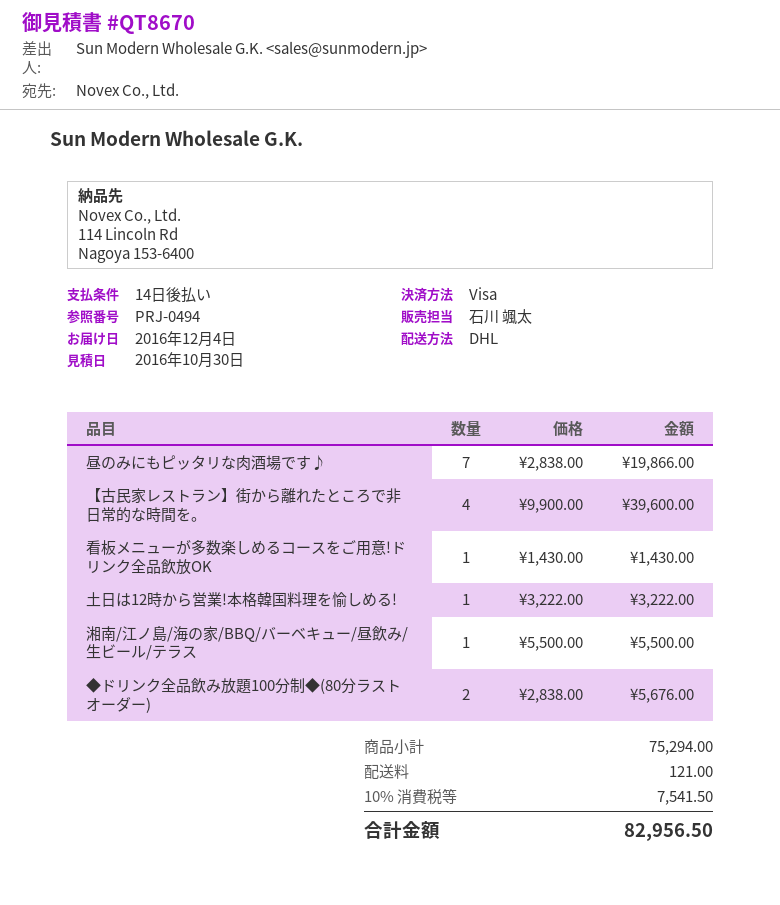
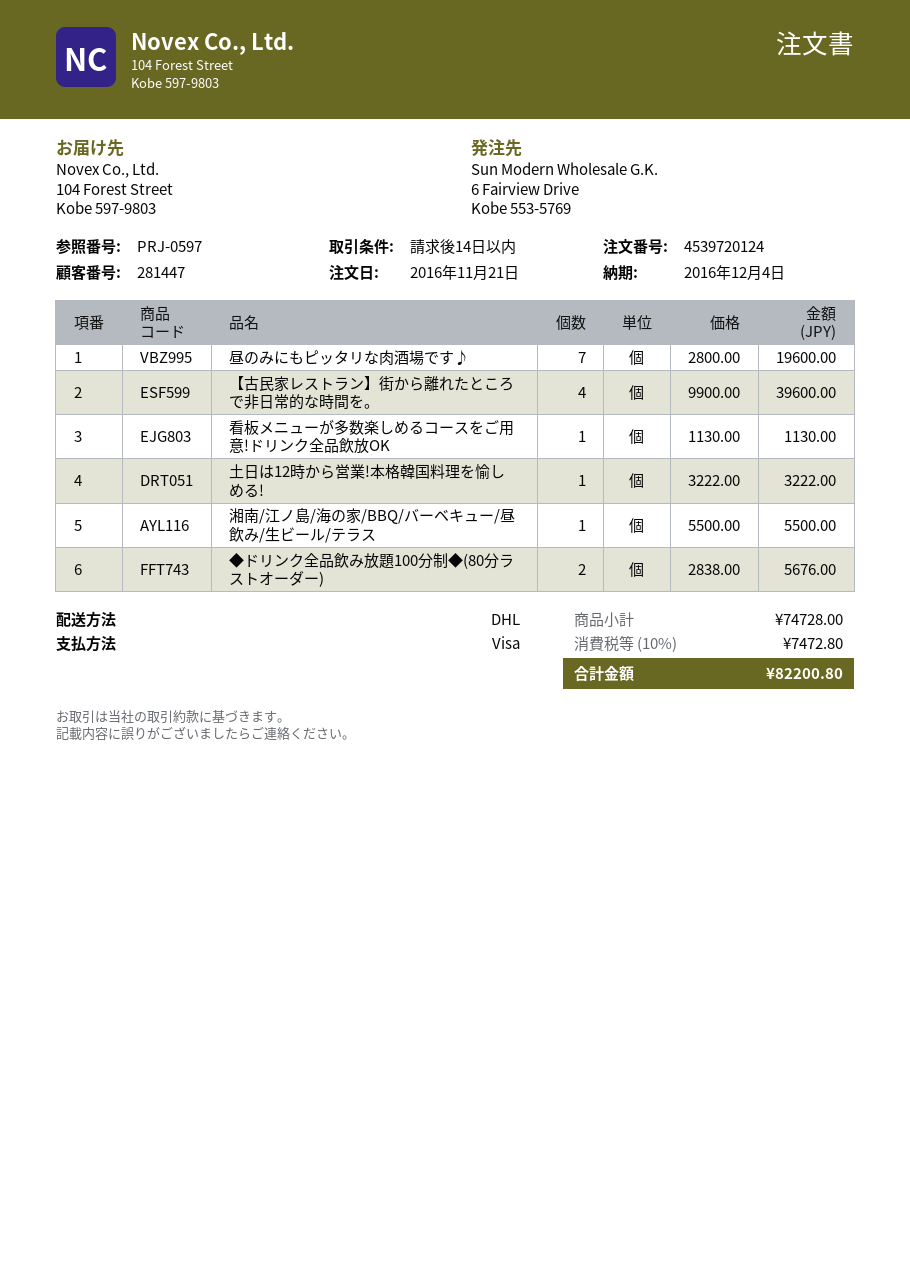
reference: PRJ-0494 -> PRJ-0597
ship to: 114 Lincoln Rd, Nagoya 153-6400 -> 104 Forest Street, Kobe 597-9803
昼のみにもピッタリな肉酒場です♪: 7 x 2838.00 = 19866.00 -> 7 x 2800.00 = 19600.00
看板メニューが多数楽しめるコースをご用意!ドリンク全品飲放OK: 1 x 1430.00 = 1430.00 -> 1 x 1130.00 = 1130.00
subtotal: 75294.00 -> 74728.00
shipping: 121.00 -> none
tax: 10% = 7541.50 -> 10% = 7472.80
total: 82956.50 -> 82200.80

